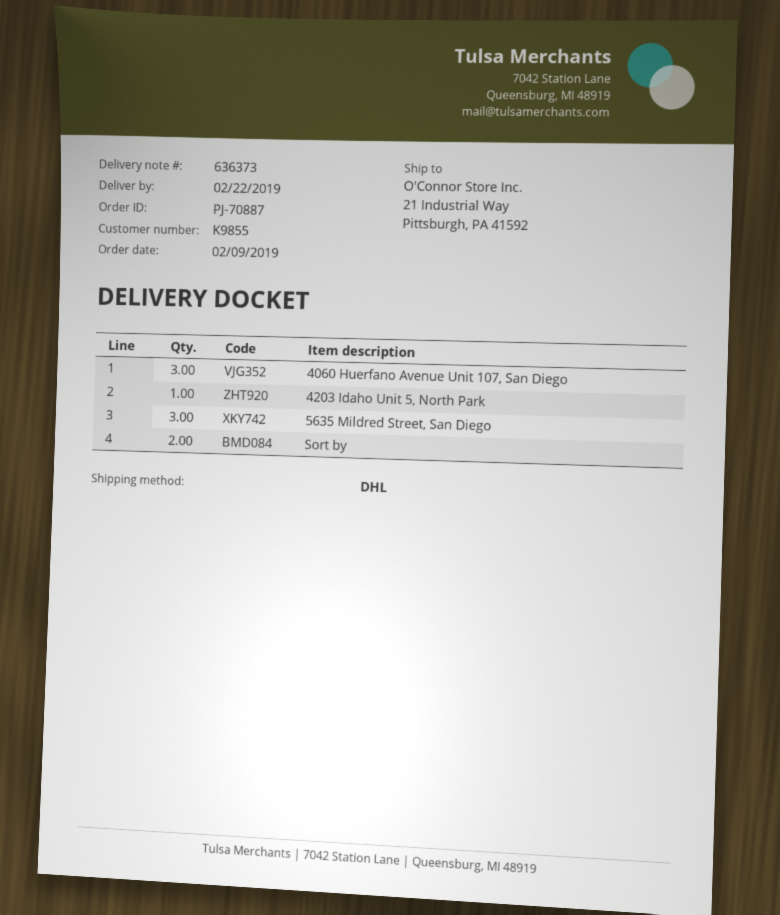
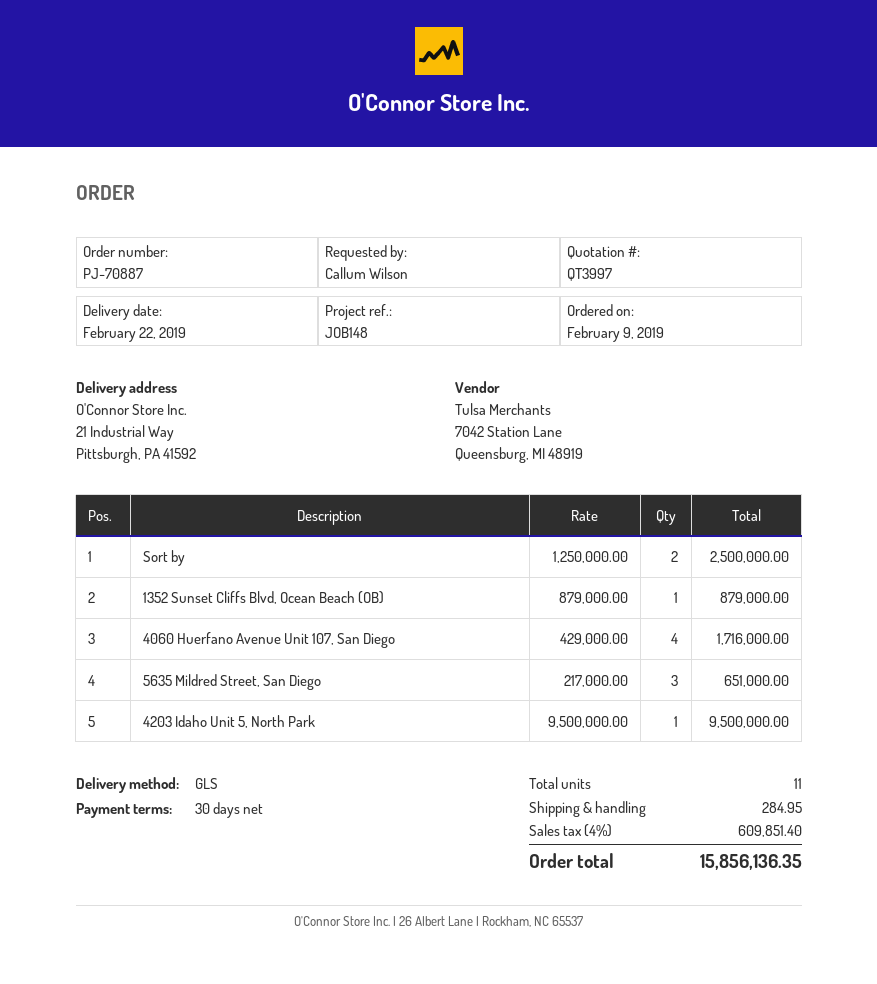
shipping method: DHL -> GLS
4060 Huerfano Avenue Unit 107, San Diego: 3 -> 4
1352 Sunset Cliffs Blvd, Ocean Beach (OB): none -> 1

